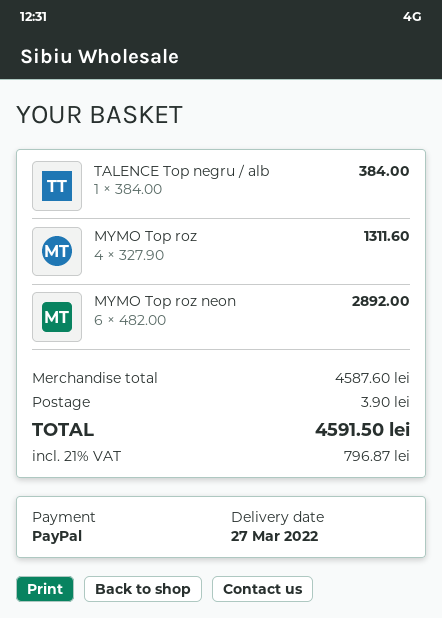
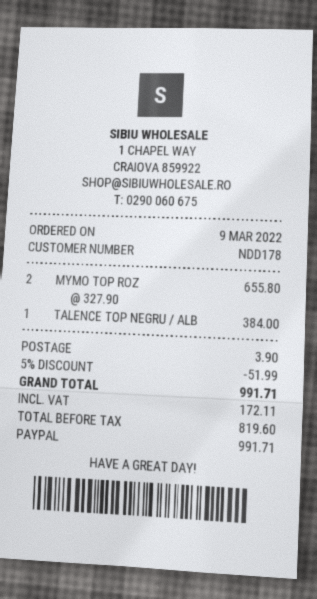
MYMO Top roz: 4 x 327.90 = 1311.60 -> 2 x 327.90 = 655.80
MYMO Top roz neon: 6 x 482.00 = 2892.00 -> none
discount: none -> 5% = 51.99
tax: 796.87 -> 172.11
total: 4591.50 -> 991.71

